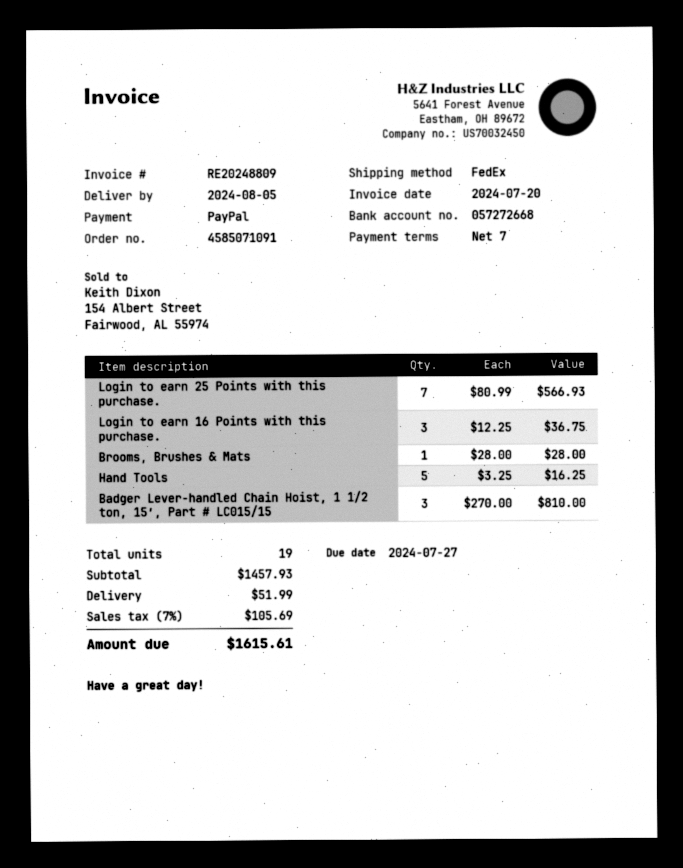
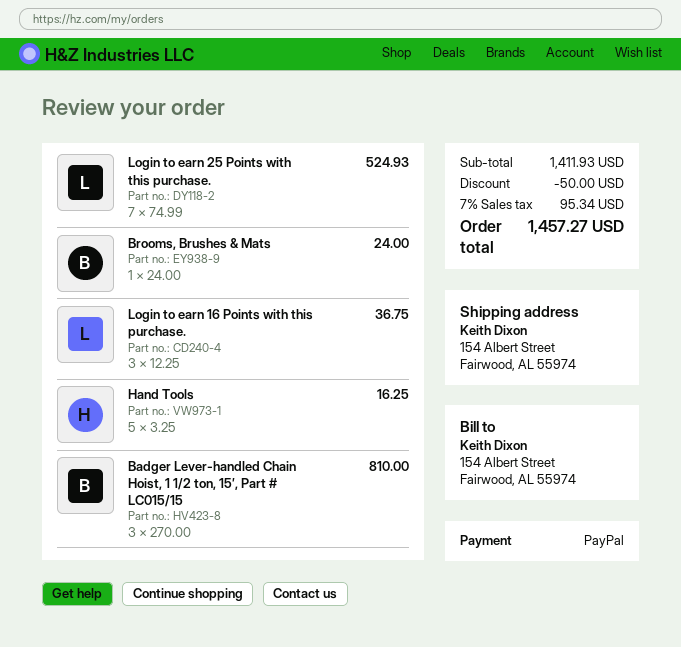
Login to earn 25 Points with this purchase.: 7 x 80.99 = 566.93 -> 7 x 74.99 = 524.93
Brooms, Brushes & Mats: 1 x 28.00 = 28.00 -> 1 x 24.00 = 24.00
subtotal: 1457.93 -> 1411.93
discount: none -> 50.00
shipping: 51.99 -> none
tax: 7% = 105.69 -> 7% = 95.34
total: 1615.61 -> 1457.27

